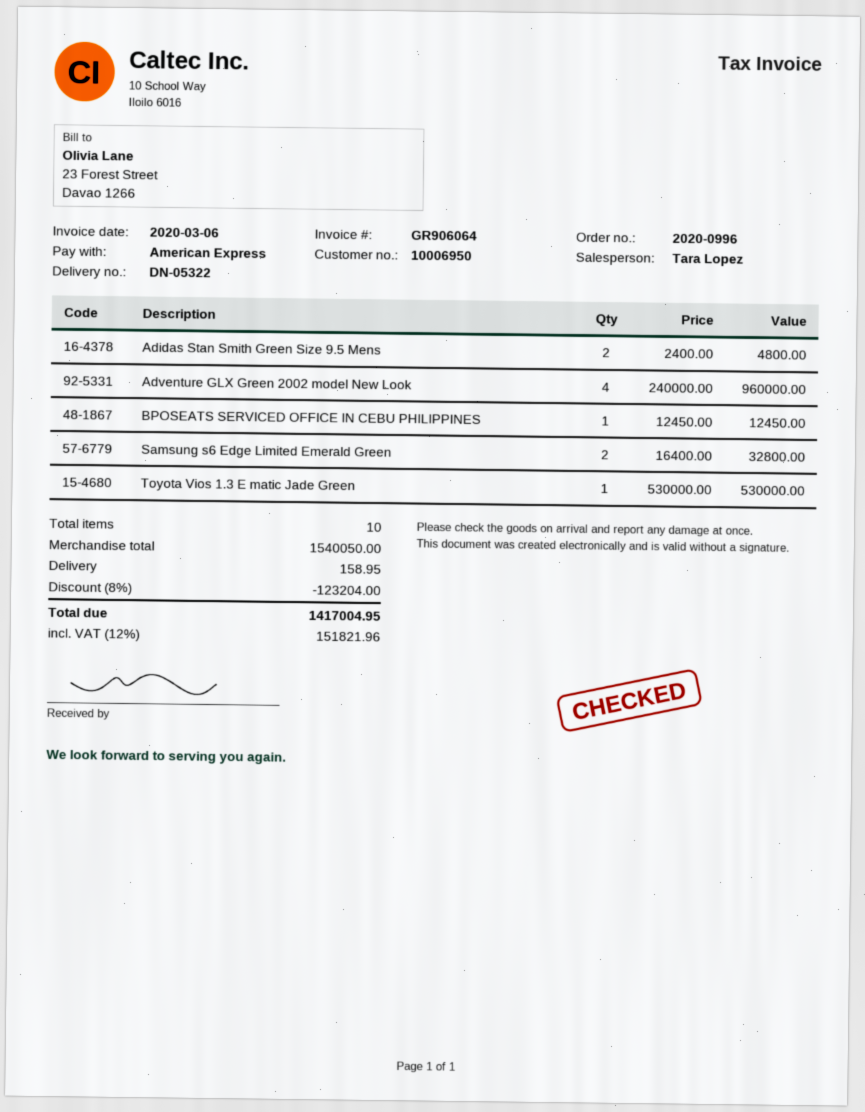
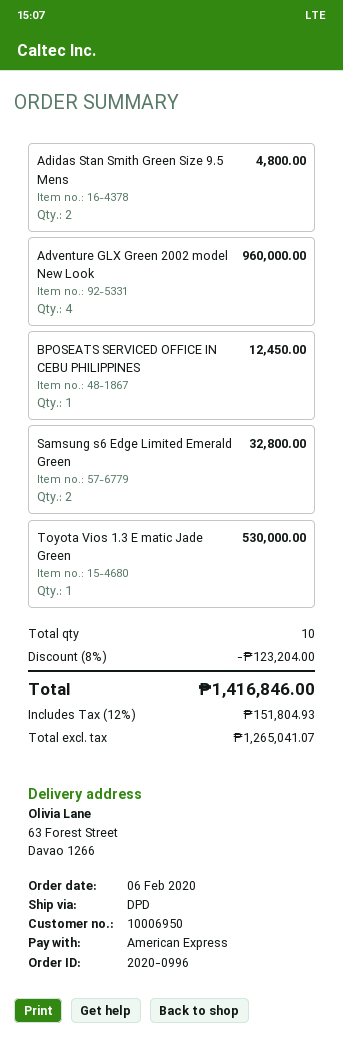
shipping: 158.95 -> none
tax: 12% = 151821.96 -> 12% = 151804.93
total: 1417004.95 -> 1416846.00

